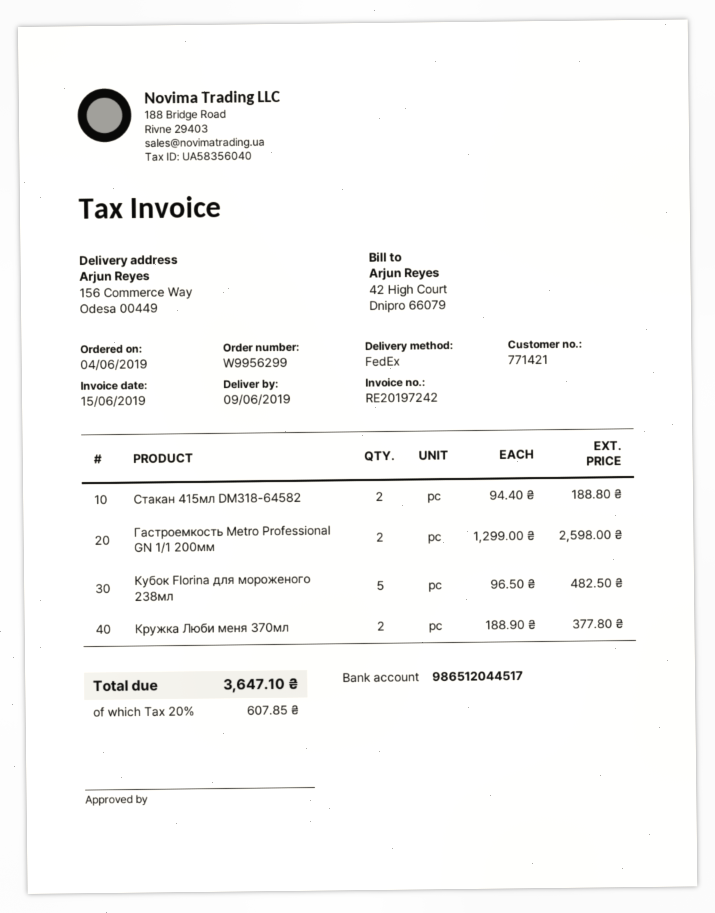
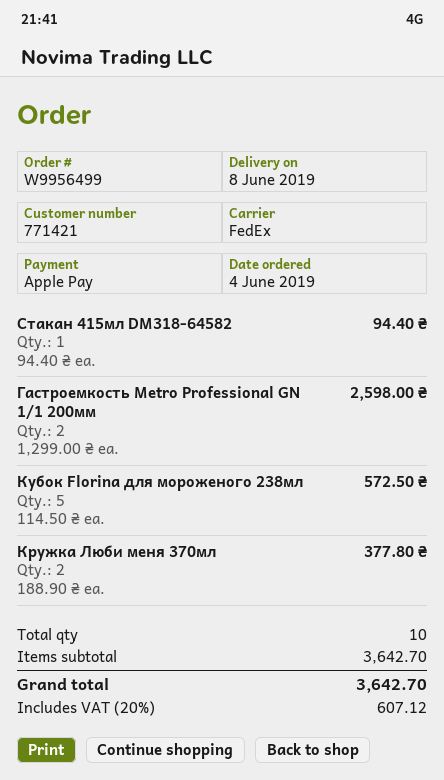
order number: W9956299 -> W9956499
delivery date: 2019-06-09 -> 2019-06-08
Стакан 415мл DM318-64582: 2 x 94.40 = 188.80 -> 1 x 94.40 = 94.40
Кубок Florina для мороженого 238мл: 5 x 96.50 = 482.50 -> 5 x 114.50 = 572.50
tax: 20% = 607.85 -> 20% = 607.12
total: 3647.10 -> 3642.70

